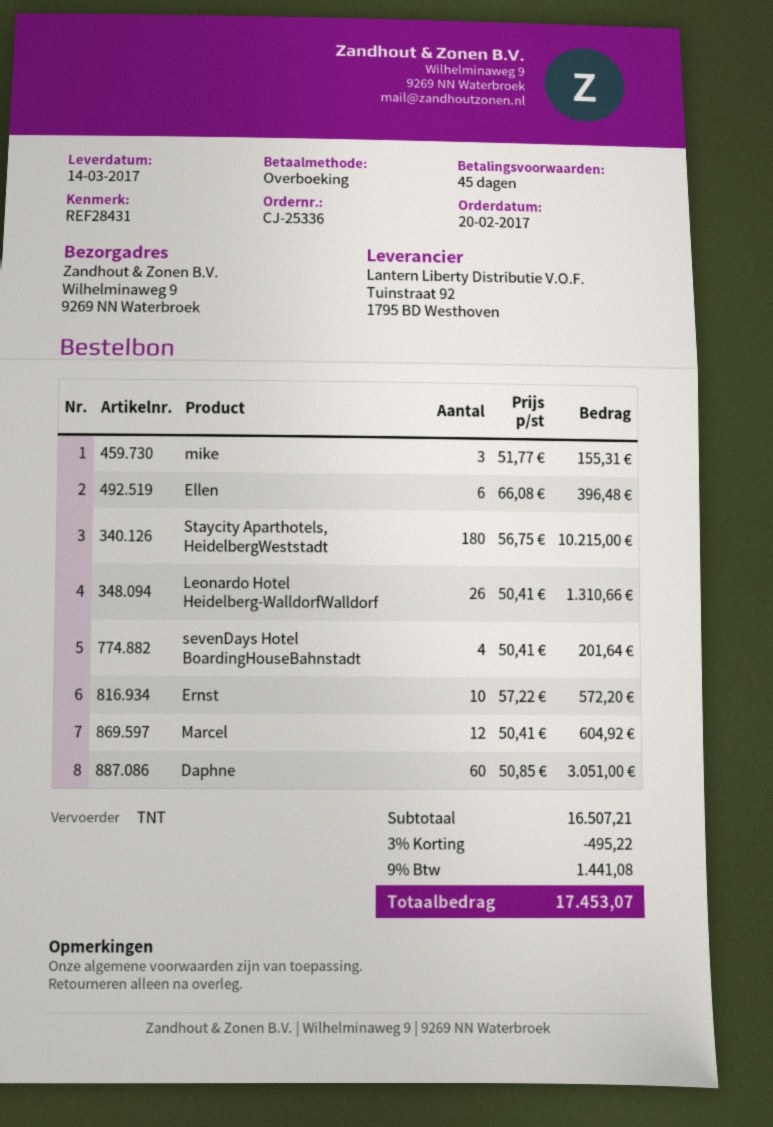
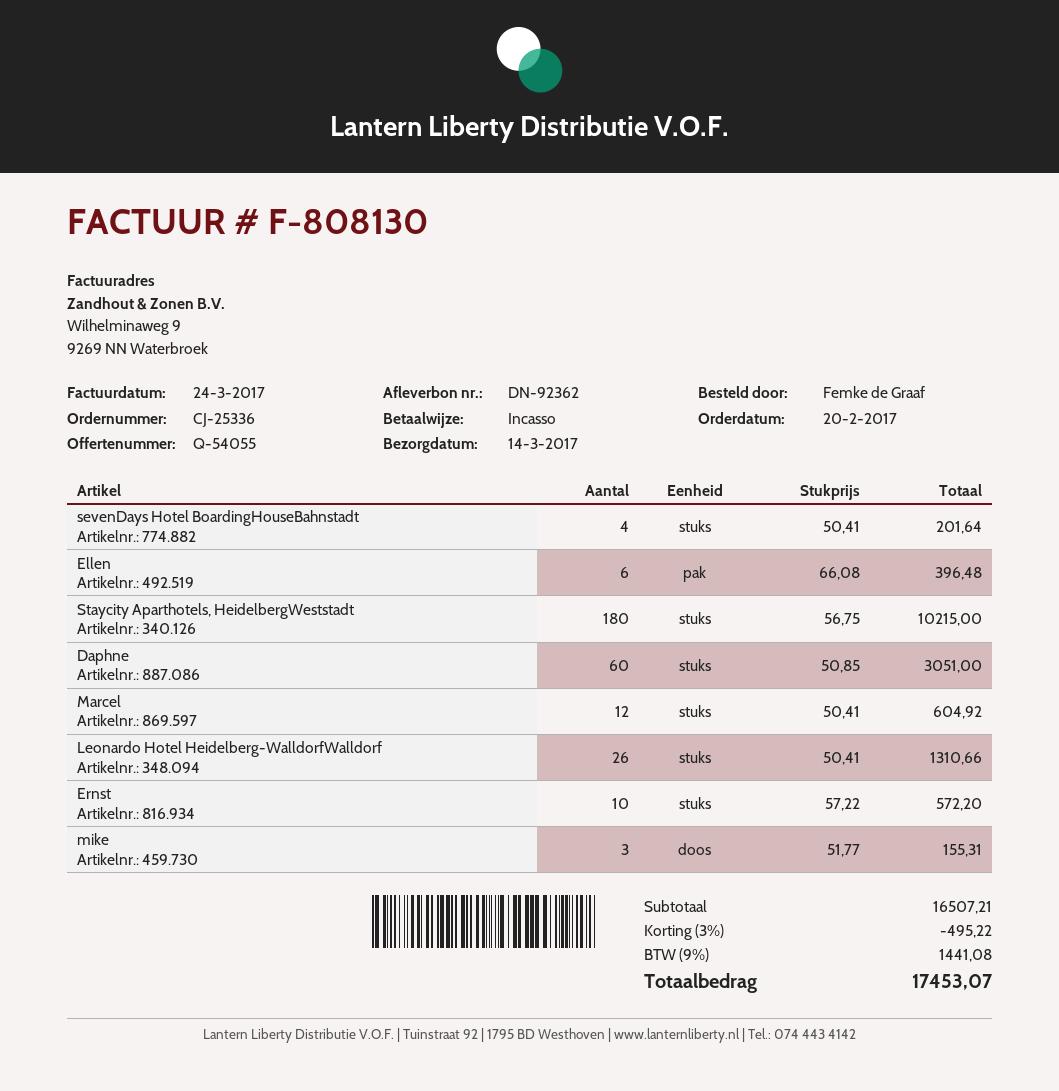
payment method: bank transfer -> direct debit

